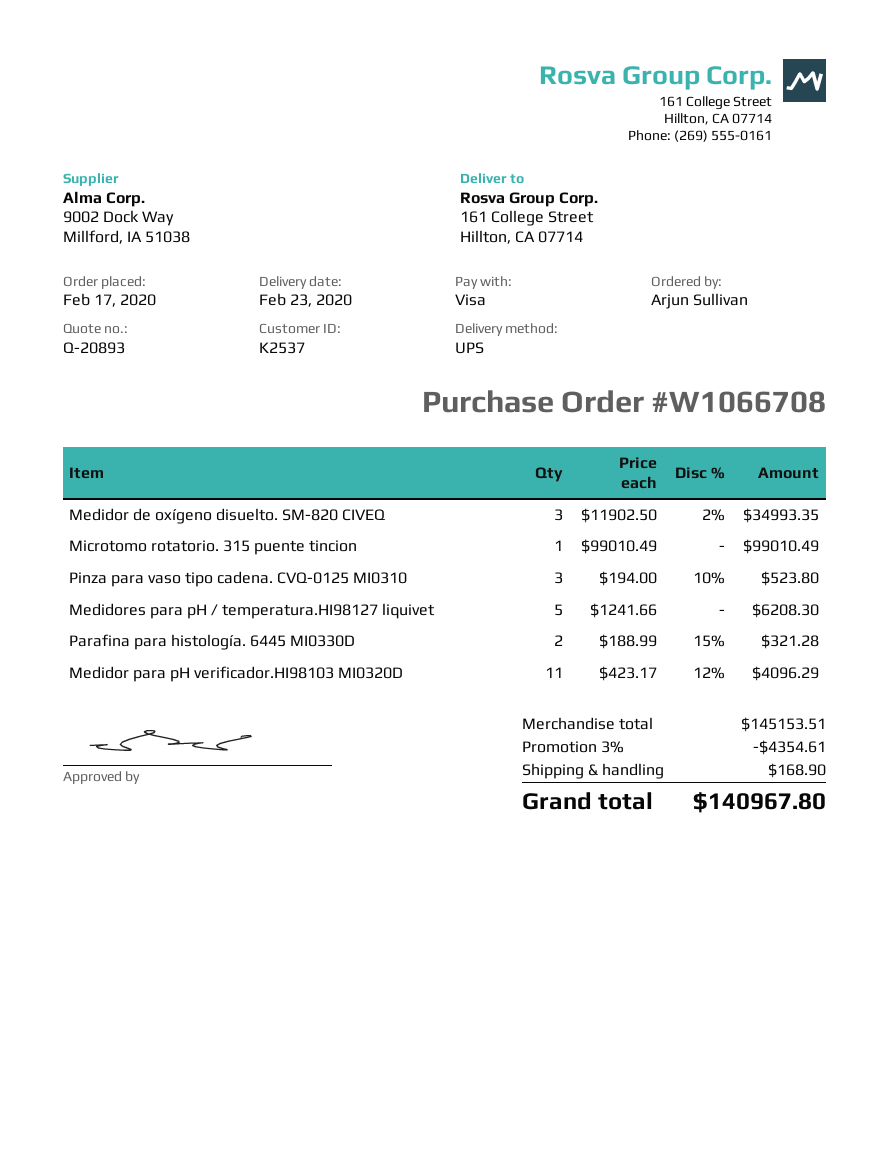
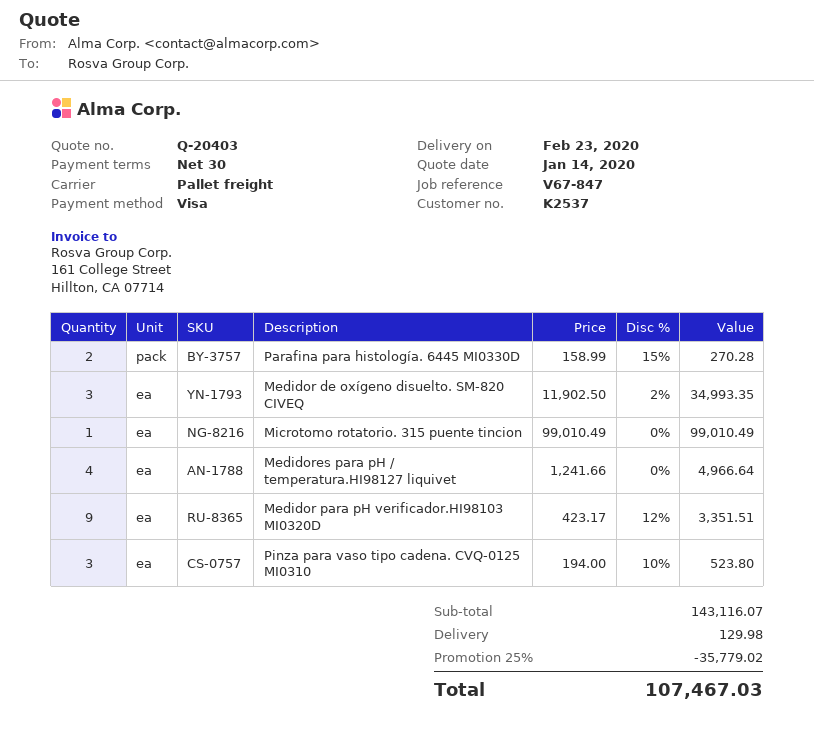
quote number: Q-20893 -> Q-20403
shipping method: UPS -> pallet freight
Medidores para pH / temperatura.HI98127 liquivet: 5 x 1241.66 = 6208.30 -> 4 x 1241.66 = 4966.64
Parafina para histología. 6445 MI0330D: 2 x 188.99 - 15% = 321.28 -> 2 x 158.99 - 15% = 270.28
Medidor para pH verificador.HI98103 MI0320D: 11 x 423.17 - 12% = 4096.29 -> 9 x 423.17 - 12% = 3351.51
subtotal: 145153.51 -> 143116.07
discount: 3% = 4354.61 -> 25% = 35779.02
shipping: 168.90 -> 129.98
total: 140967.80 -> 107467.03

